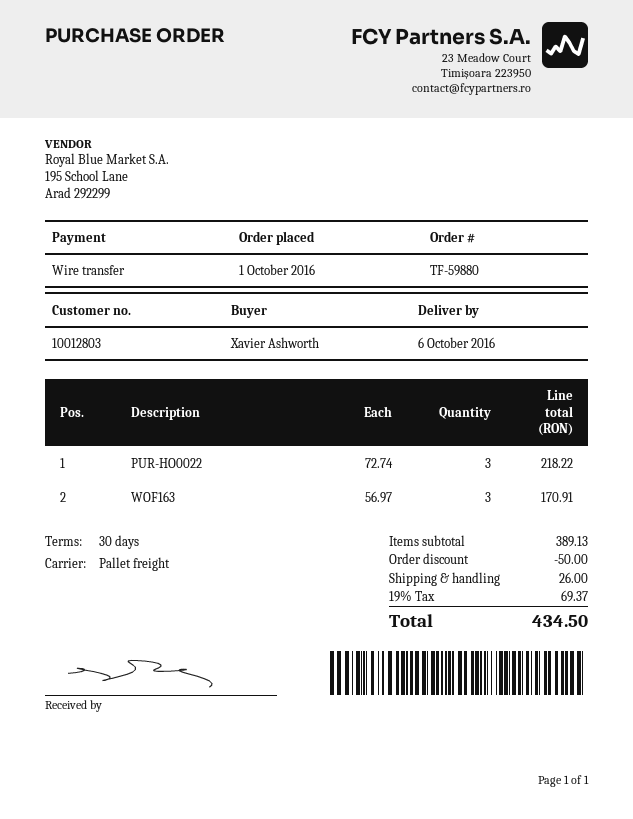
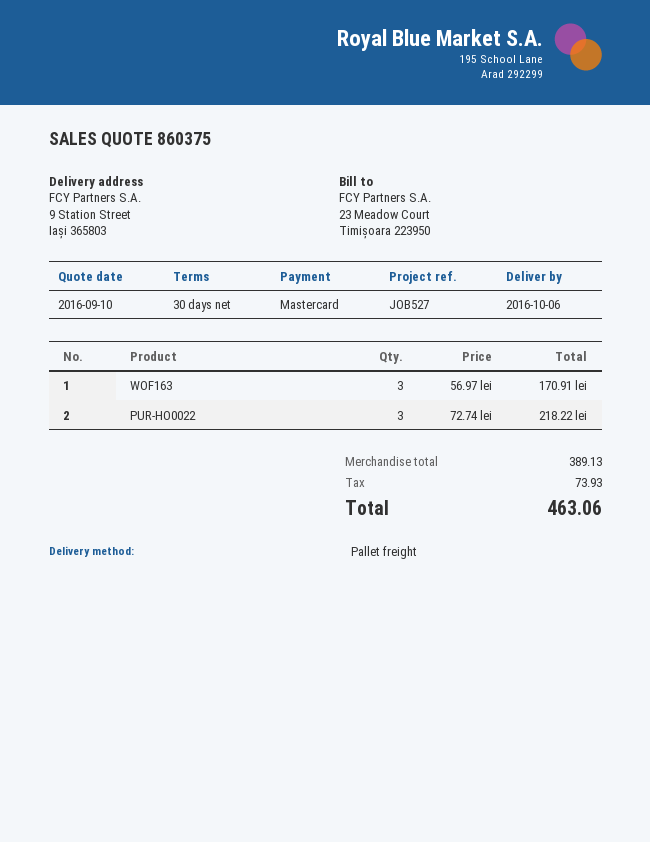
payment method: bank transfer -> Mastercard
discount: 50.00 -> none
shipping: 26.00 -> none
tax: 69.37 -> 73.93
total: 434.50 -> 463.06

